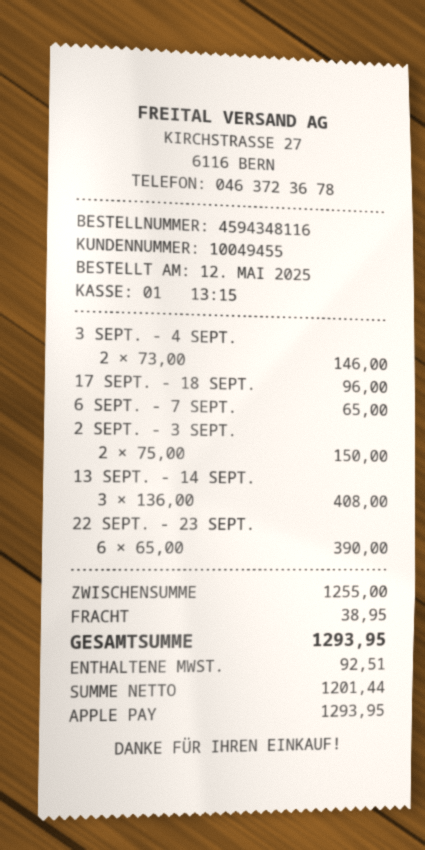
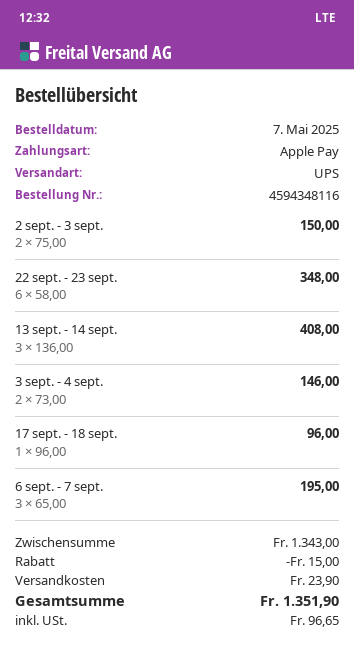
order date: 2025-05-12 -> 2025-05-07
6 SEPT. - 7 SEPT.: 1 x 65.00 = 65.00 -> 3 x 65.00 = 195.00
22 SEPT. - 23 SEPT.: 6 x 65.00 = 390.00 -> 6 x 58.00 = 348.00
subtotal: 1255.00 -> 1343.00
discount: none -> 15.00
shipping: 38.95 -> 23.90
tax: 92.51 -> 96.65
total: 1293.95 -> 1351.90

